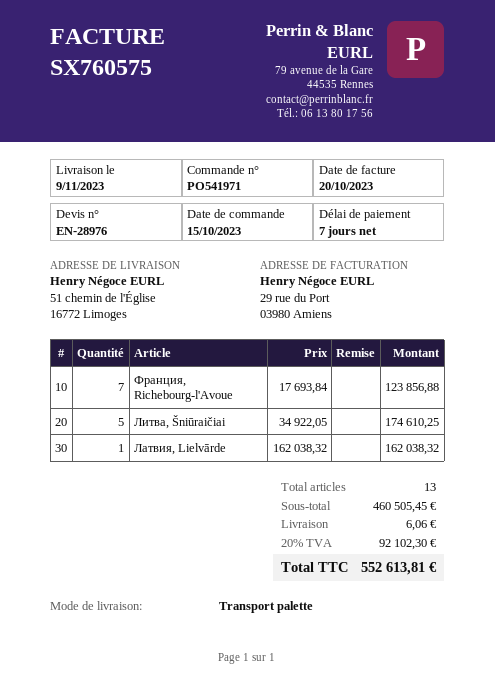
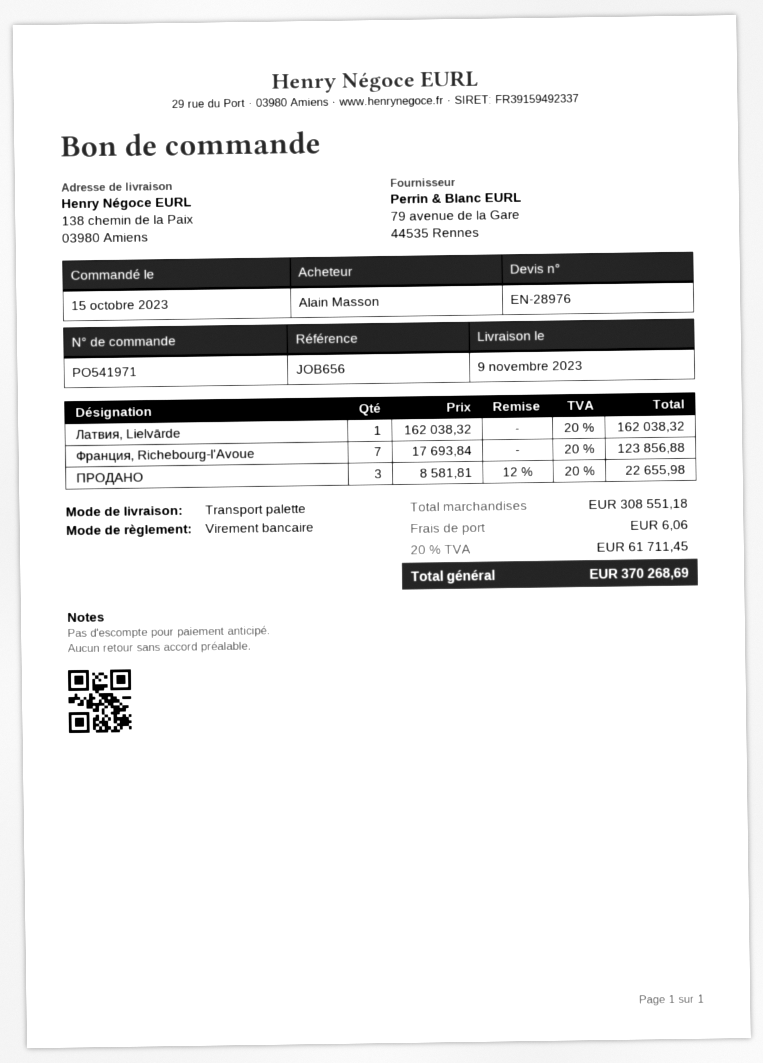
ship to: 51 chemin de l'Église, 16772 Limoges -> 138 chemin de la Paix, 03980 Amiens
Литва, Šniūraičiai: 5 x 34922.05 = 174610.25 -> none
ПРОДАНО: none -> 3 x 8581.81 - 12% = 22655.98
subtotal: 460505.45 -> 308551.18
tax: 20% = 92102.30 -> 20% = 61711.45
total: 552613.81 -> 370268.69

